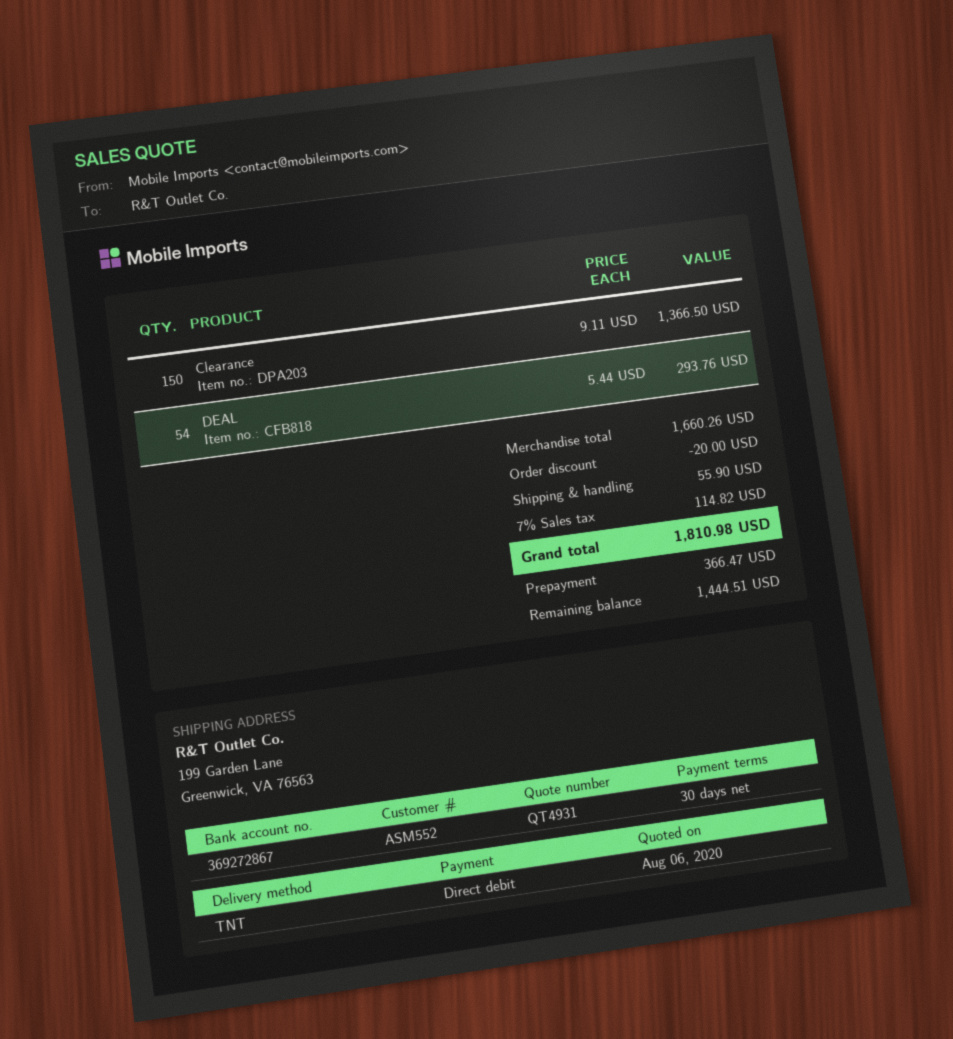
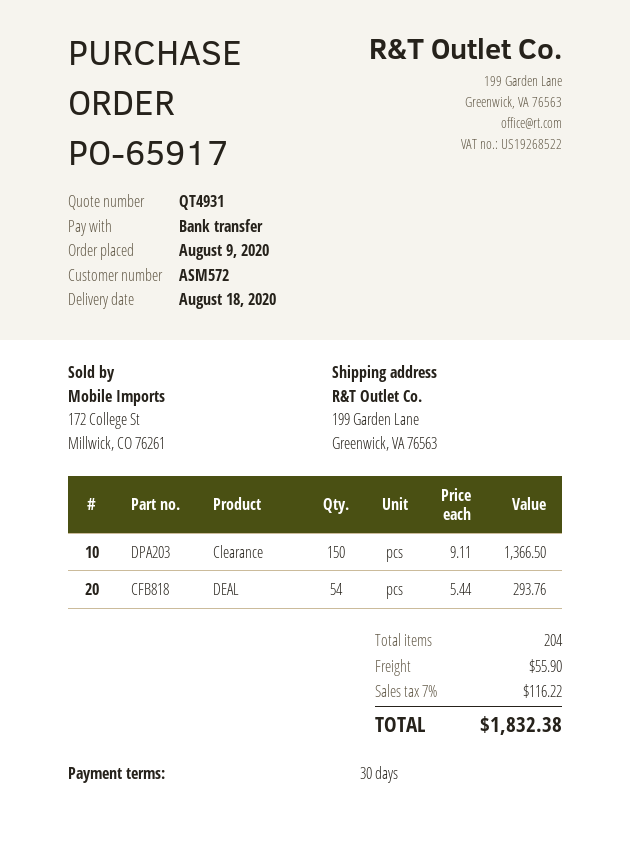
customer number: ASM552 -> ASM572
payment method: direct debit -> bank transfer
discount: 20.00 -> none
tax: 7% = 114.82 -> 7% = 116.22
total: 1810.98 -> 1832.38

